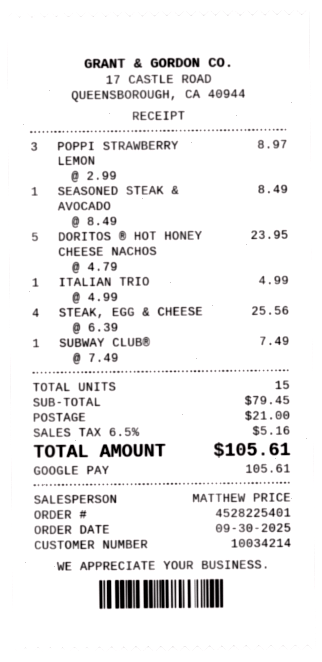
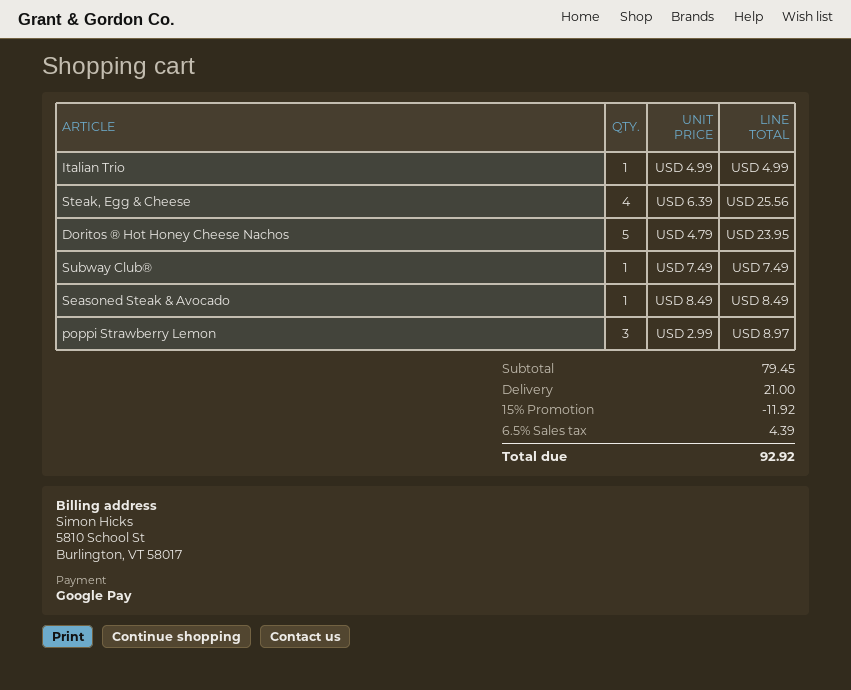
discount: none -> 15% = 11.92
tax: 6.5% = 5.16 -> 6.5% = 4.39
total: 105.61 -> 92.92

